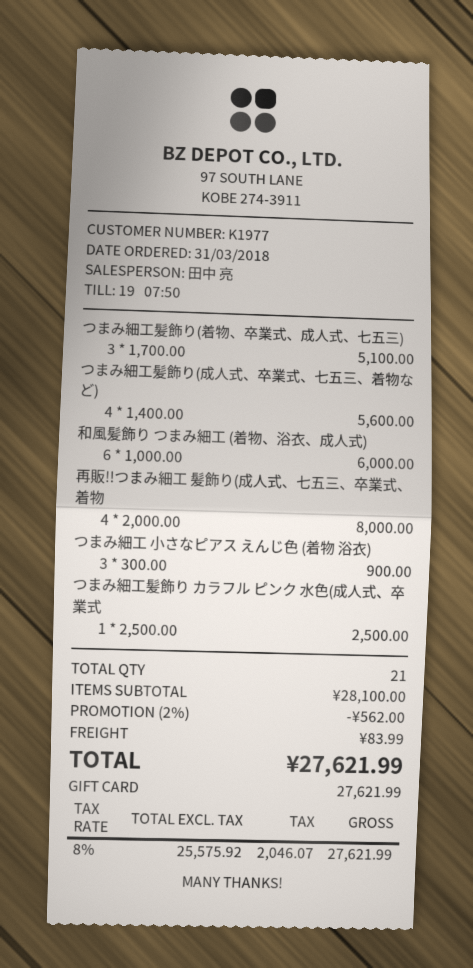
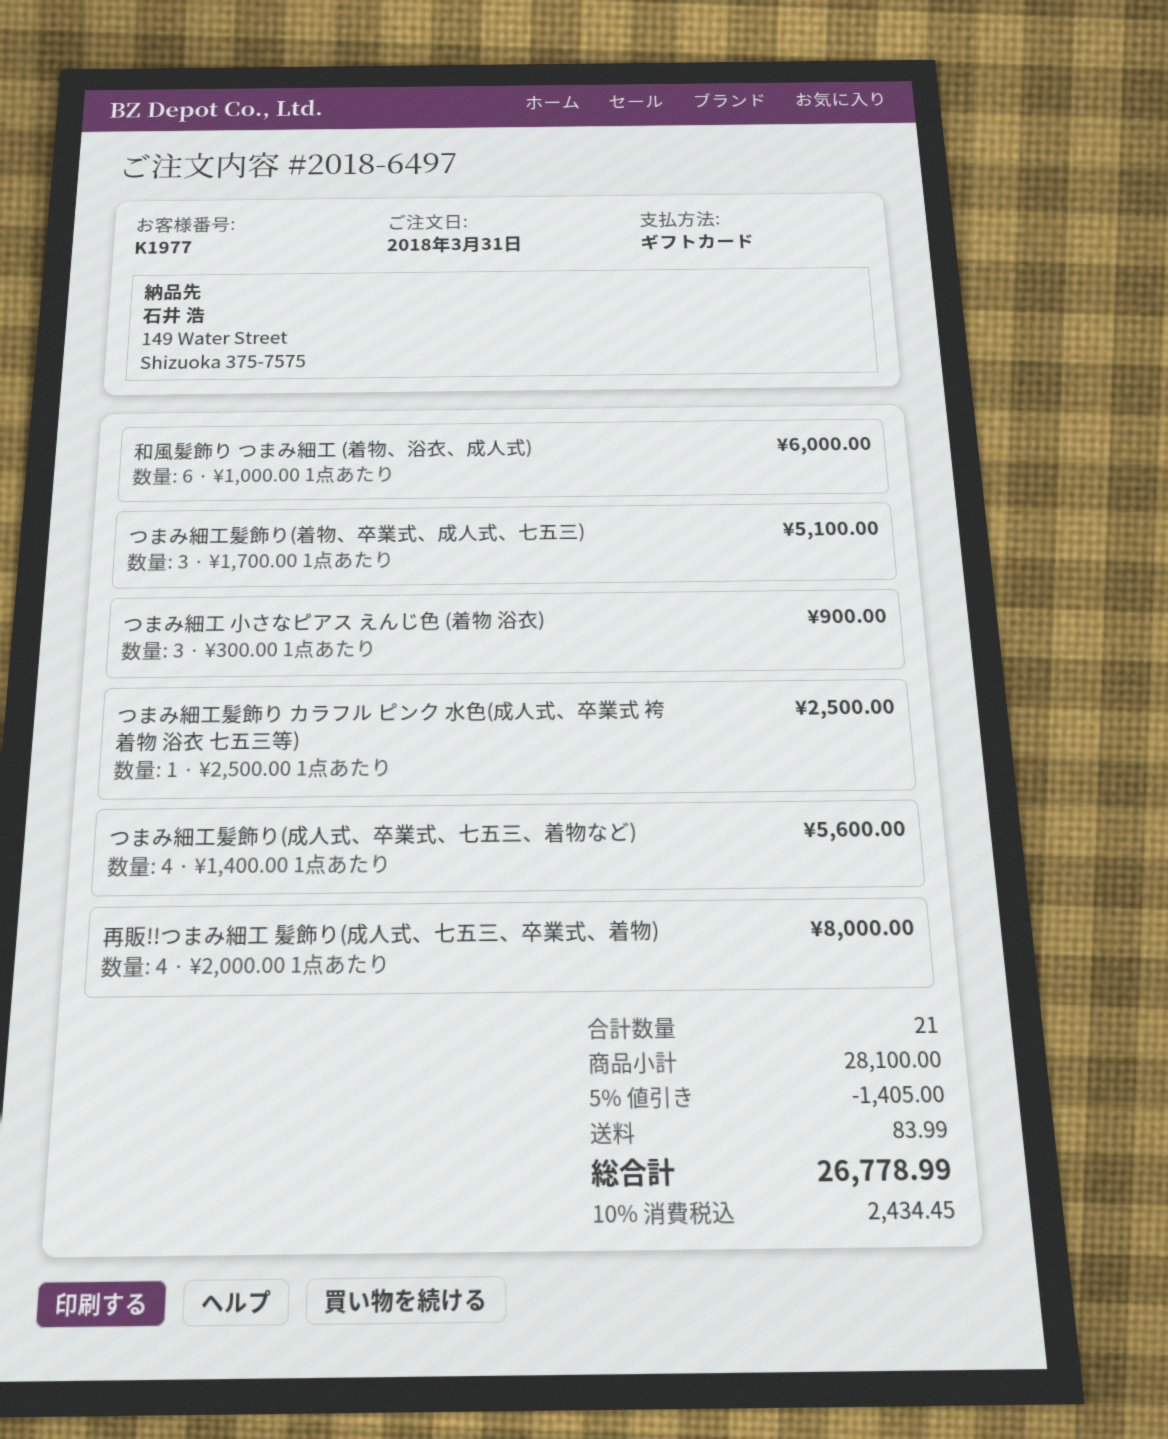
discount: 2% = 562.00 -> 5% = 1405.00
tax: 8% = 2046.07 -> 10% = 2434.45
total: 27621.99 -> 26778.99

